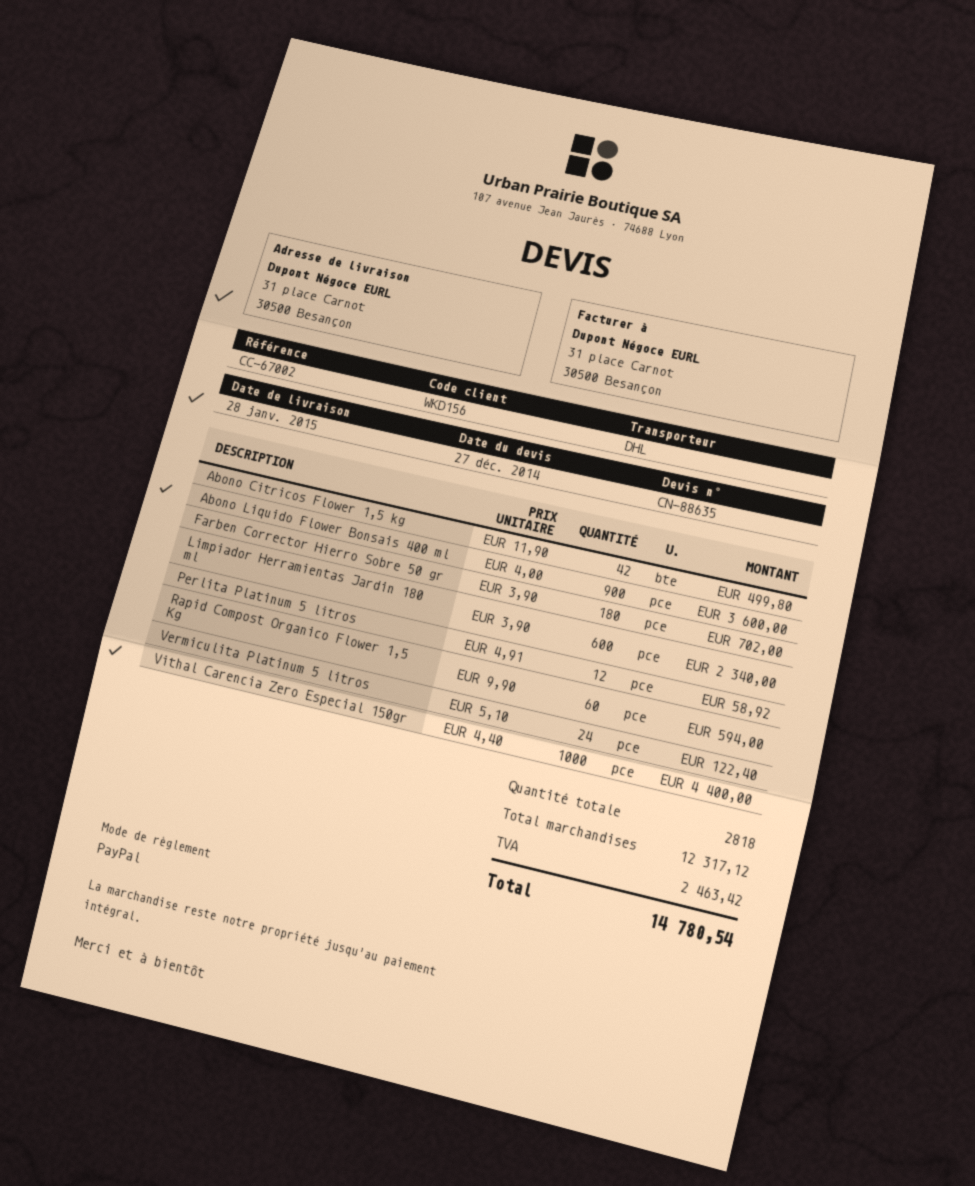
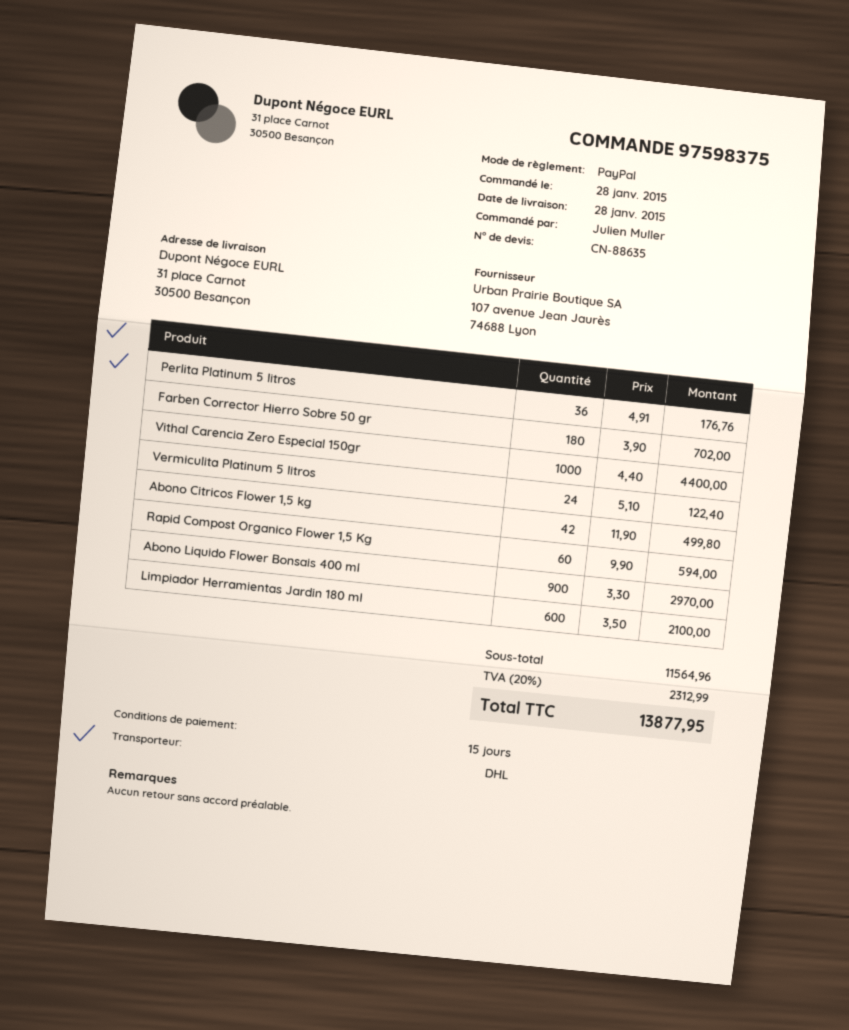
Abono Liquido Flower Bonsais 400 ml: 900 x 4.00 = 3600.00 -> 900 x 3.30 = 2970.00
Limpiador Herramientas Jardin 180 ml: 600 x 3.90 = 2340.00 -> 600 x 3.50 = 2100.00
Perlita Platinum 5 litros: 12 x 4.91 = 58.92 -> 36 x 4.91 = 176.76
subtotal: 12317.12 -> 11564.96
tax: 2463.42 -> 2312.99
total: 14780.54 -> 13877.95

